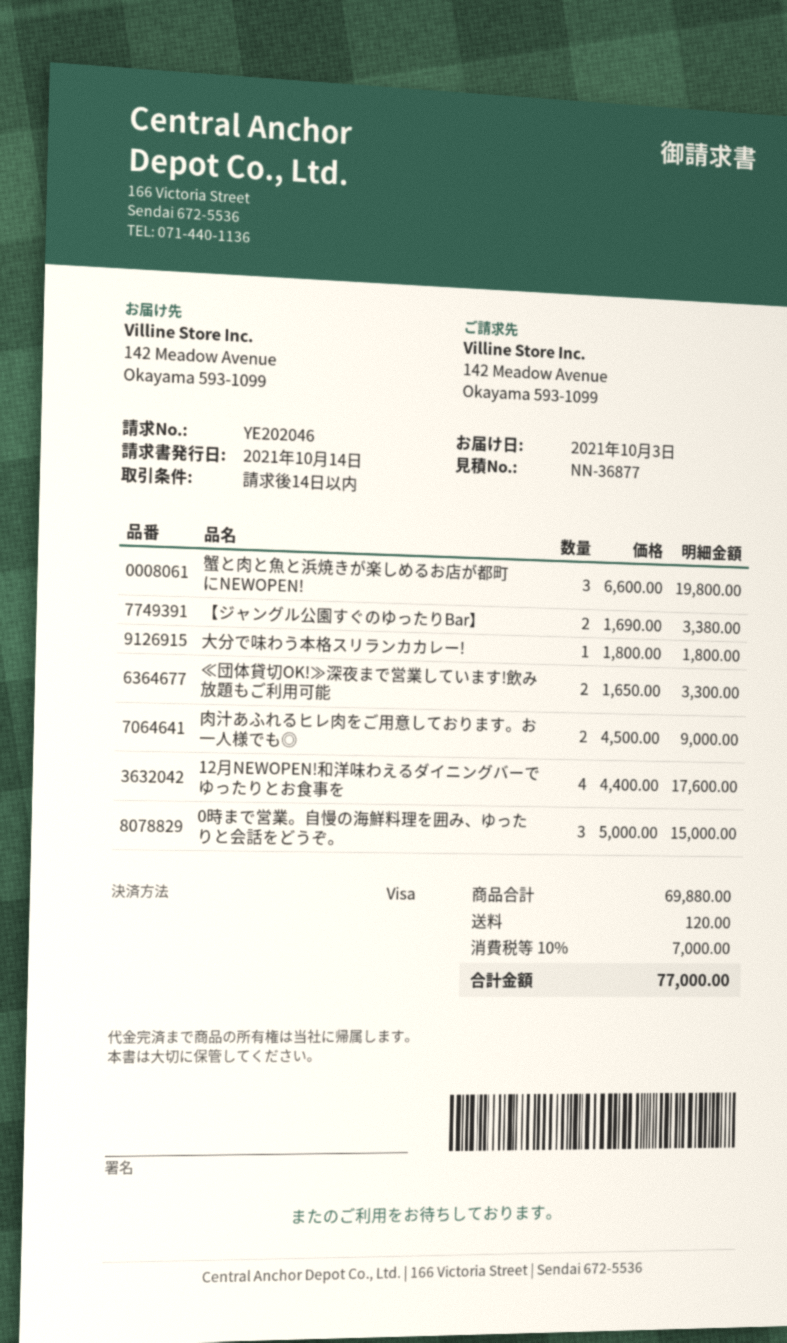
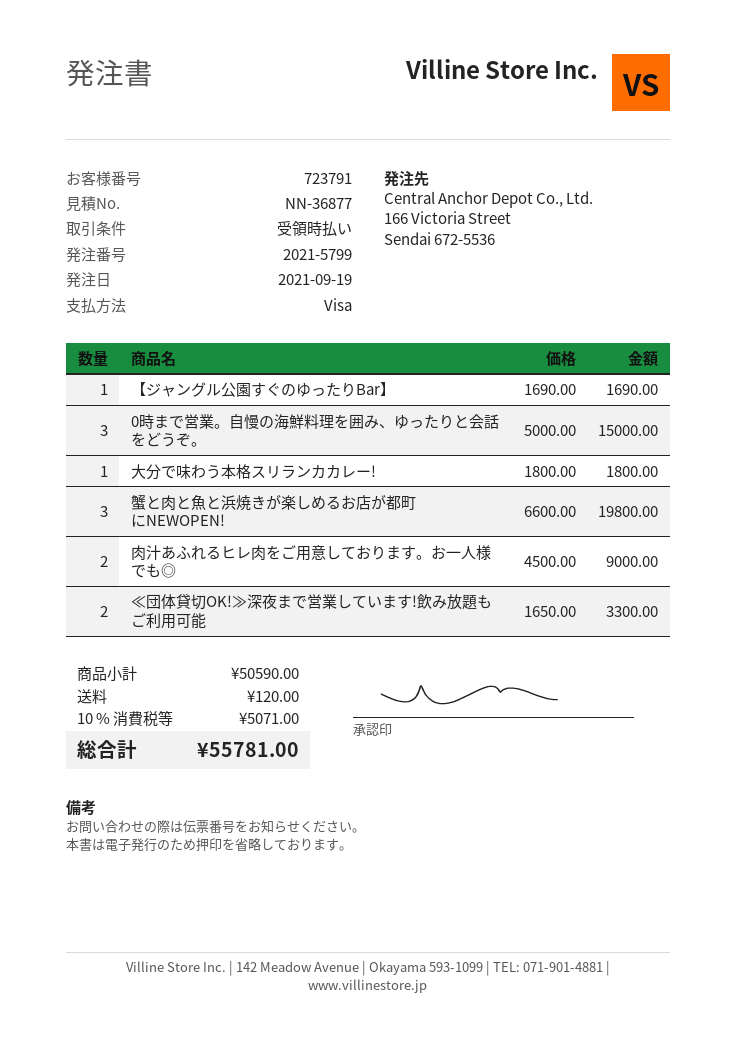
payment terms: 14 days -> on receipt
【ジャングル公園すぐのゆったりBar】: 2 x 1690.00 = 3380.00 -> 1 x 1690.00 = 1690.00
12月NEWOPEN!和洋味わえるダイニングバーでゆったりとお食事を: 4 x 4400.00 = 17600.00 -> none
subtotal: 69880.00 -> 50590.00
tax: 10% = 7000.00 -> 10% = 5071.00
total: 77000.00 -> 55781.00

